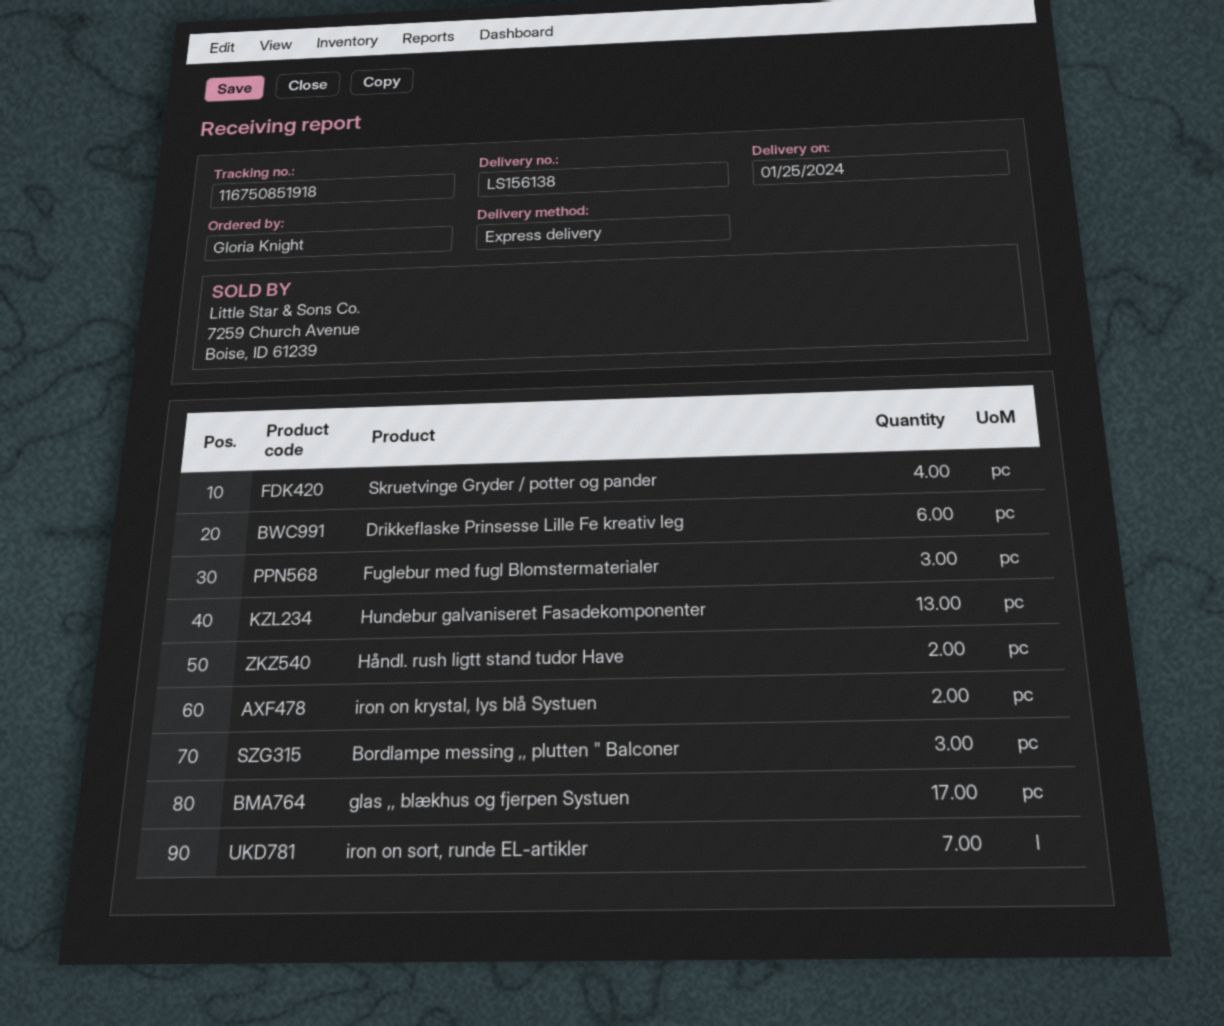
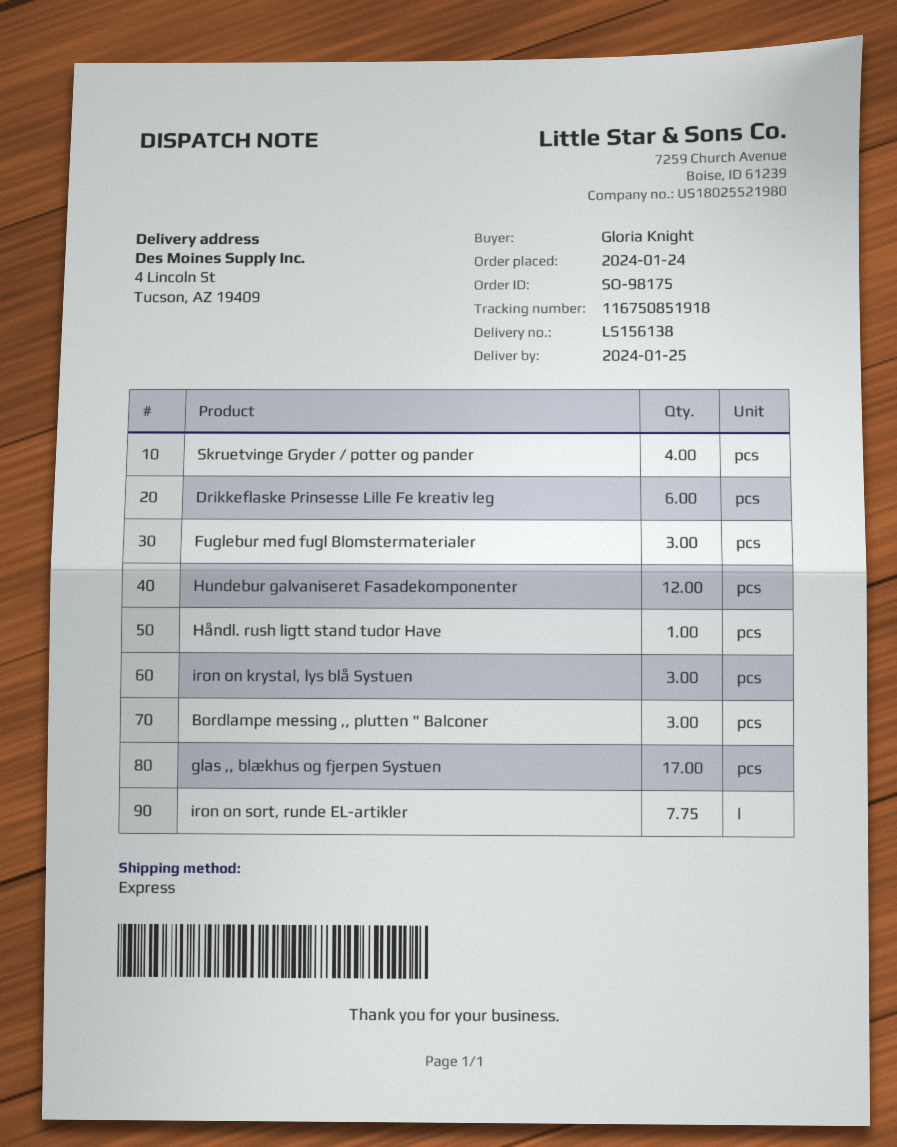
Hundebur galvaniseret Fasadekomponenter: 13 -> 12
Håndl. rush ligtt stand tudor Have: 2 -> 1
iron on krystal, lys blå Systuen: 2 -> 3
iron on sort, runde EL-artikler: 7 -> 7.75

